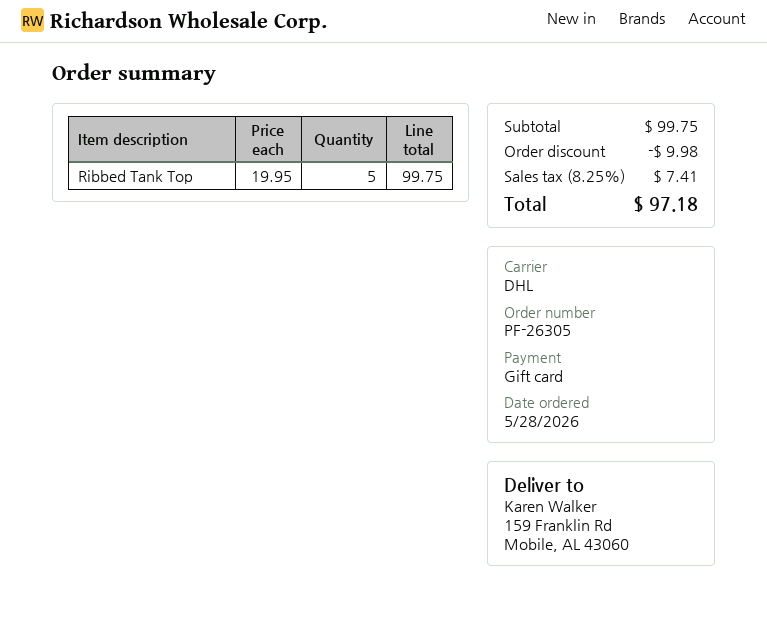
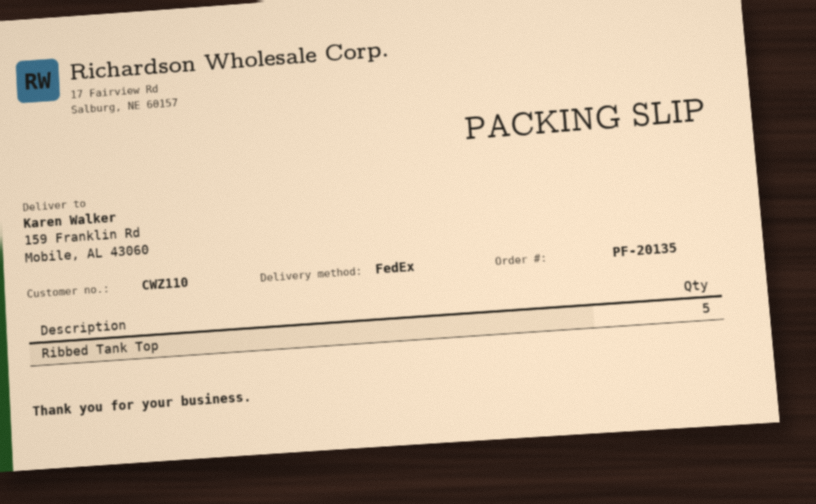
order number: PF-26305 -> PF-20135
shipping method: DHL -> FedEx

